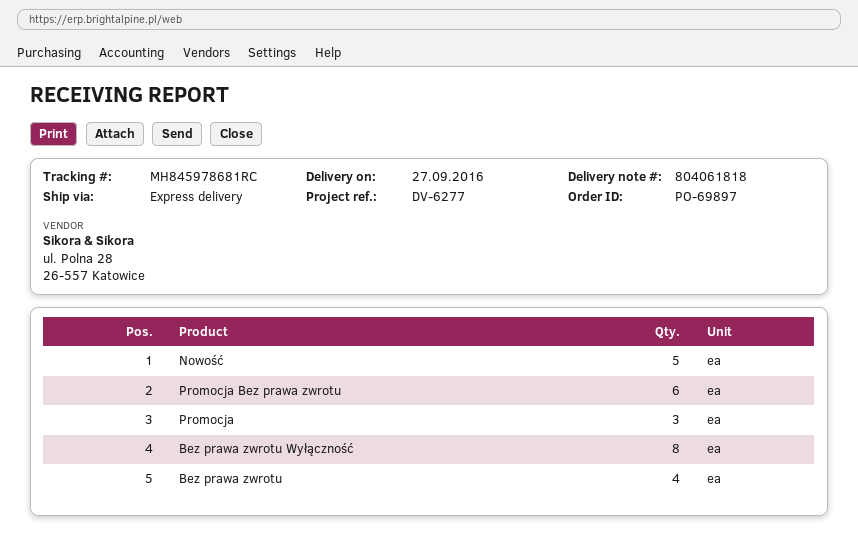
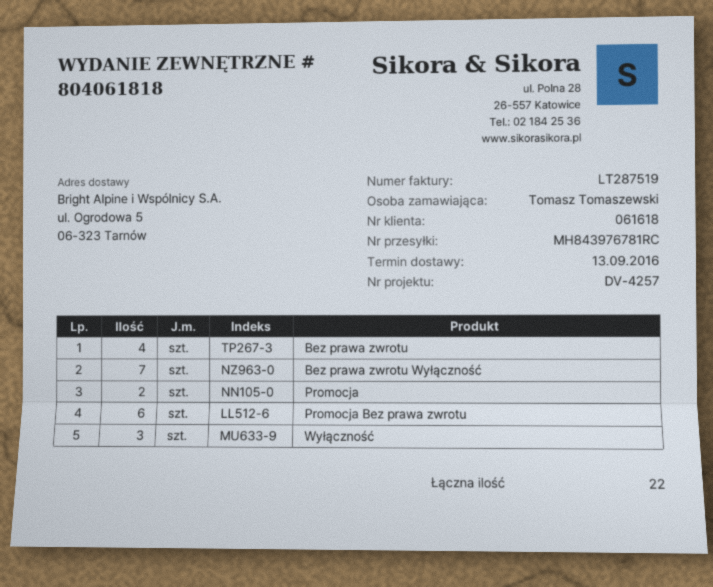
delivery date: 2016-09-27 -> 2016-09-13
reference: DV-6277 -> DV-4257
tracking number: MH845978681RC -> MH843976781RC
Nowość: 5 -> none
Promocja: 3 -> 2
Bez prawa zwrotu Wyłączność: 8 -> 7
Wyłączność: none -> 3

